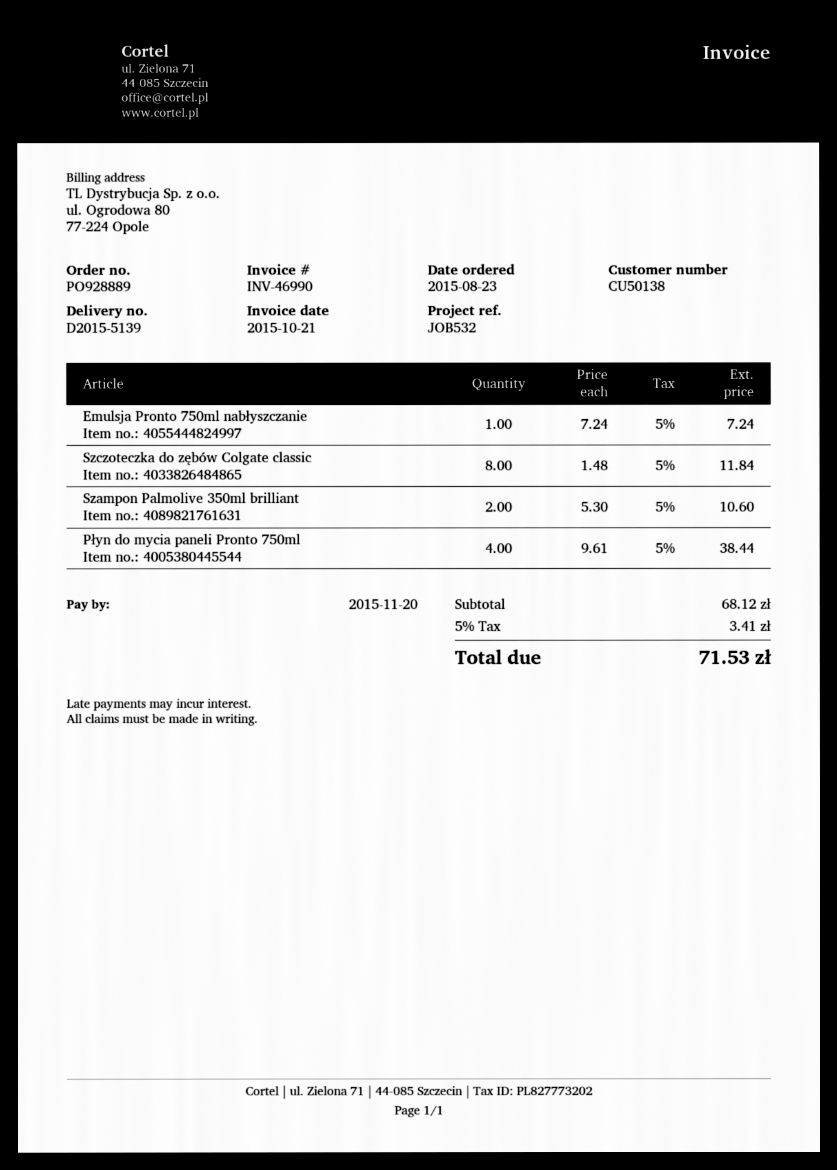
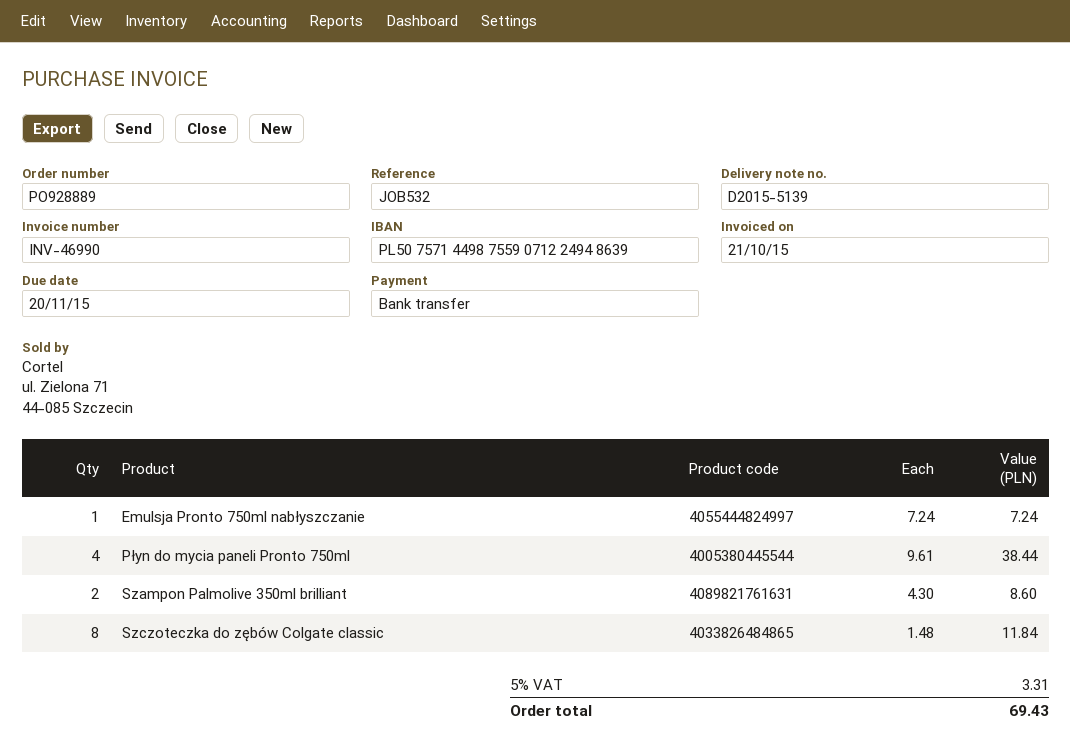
Szampon Palmolive 350ml brilliant: 2 x 5.30 = 10.60 -> 2 x 4.30 = 8.60
tax: 5% = 3.41 -> 5% = 3.31
total: 71.53 -> 69.43

